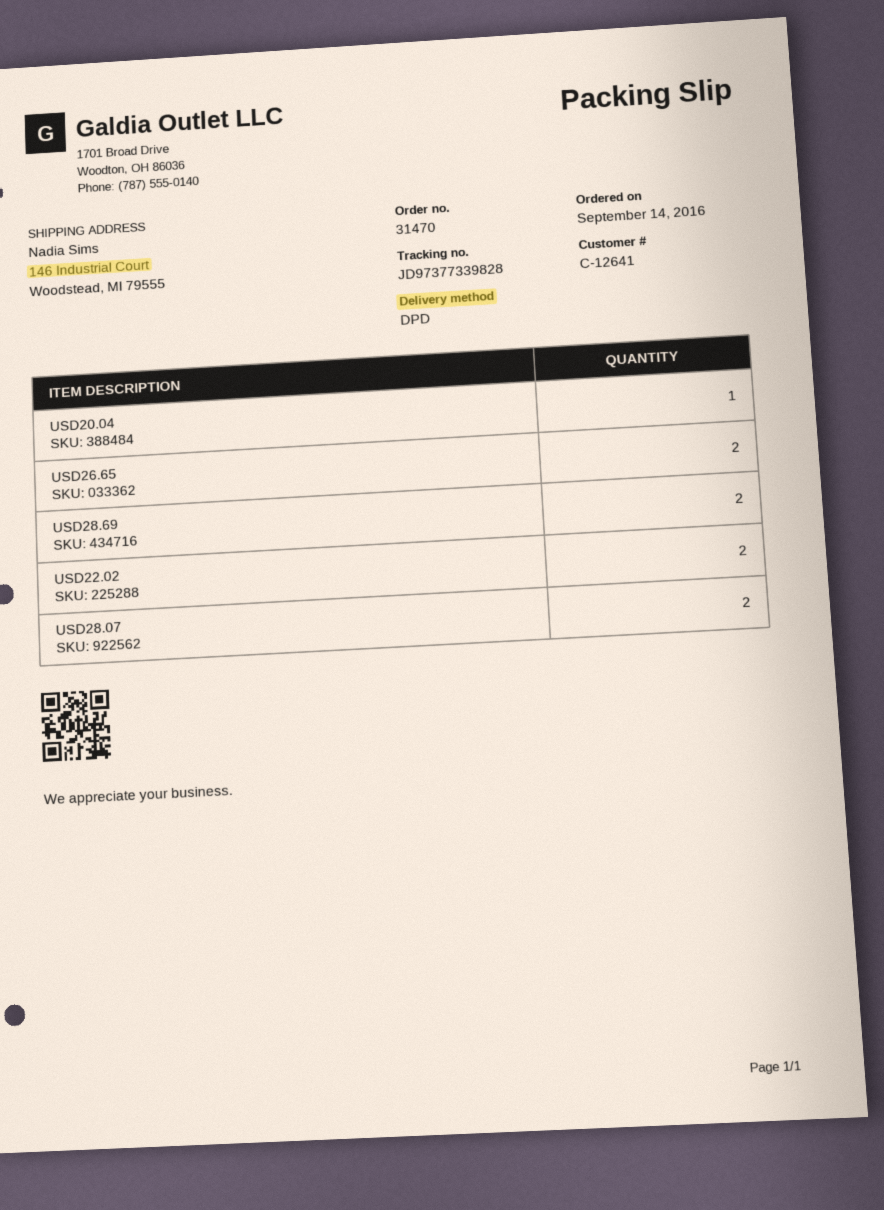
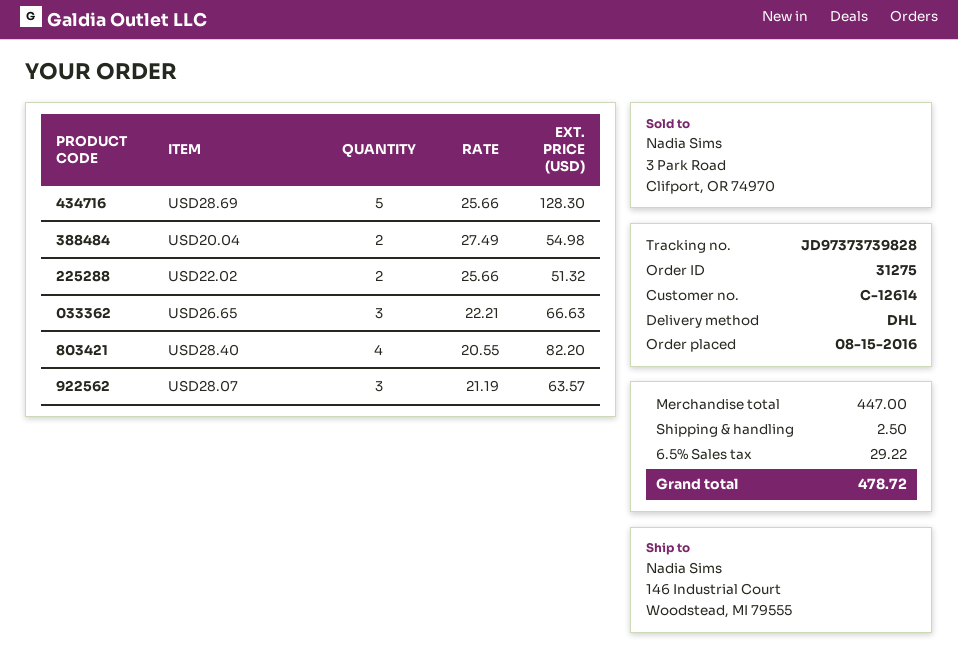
order number: 31470 -> 31275
order date: 2016-09-14 -> 2016-08-15
customer number: C-12641 -> C-12614
shipping method: DPD -> DHL
tracking number: JD97377339828 -> JD97373739828
USD20.04: 1 -> 2
USD26.65: 2 -> 3
USD28.69: 2 -> 5
USD28.07: 2 -> 3
USD28.40: none -> 4

